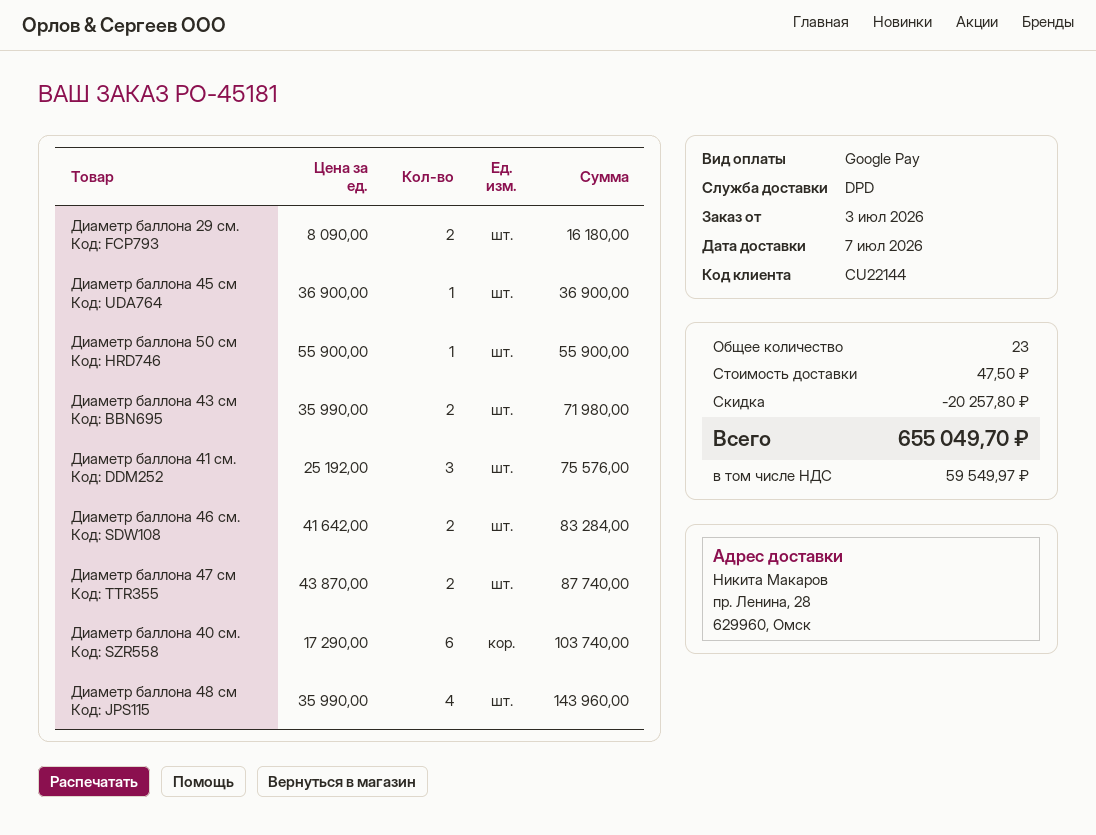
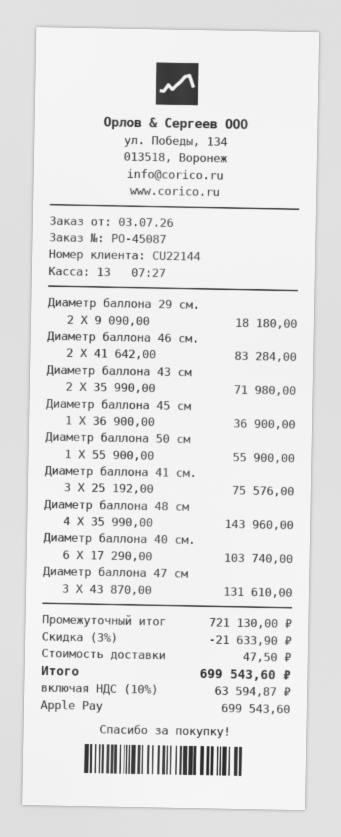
order number: PO-45181 -> PO-45087
payment method: Google Pay -> Apple Pay
Диаметр баллона 29 см.: 2 x 8090.00 = 16180.00 -> 2 x 9090.00 = 18180.00
Диаметр баллона 47 см: 2 x 43870.00 = 87740.00 -> 3 x 43870.00 = 131610.00
discount: 20257.80 -> 21633.90
tax: 59549.97 -> 63594.87
total: 655049.70 -> 699543.60

